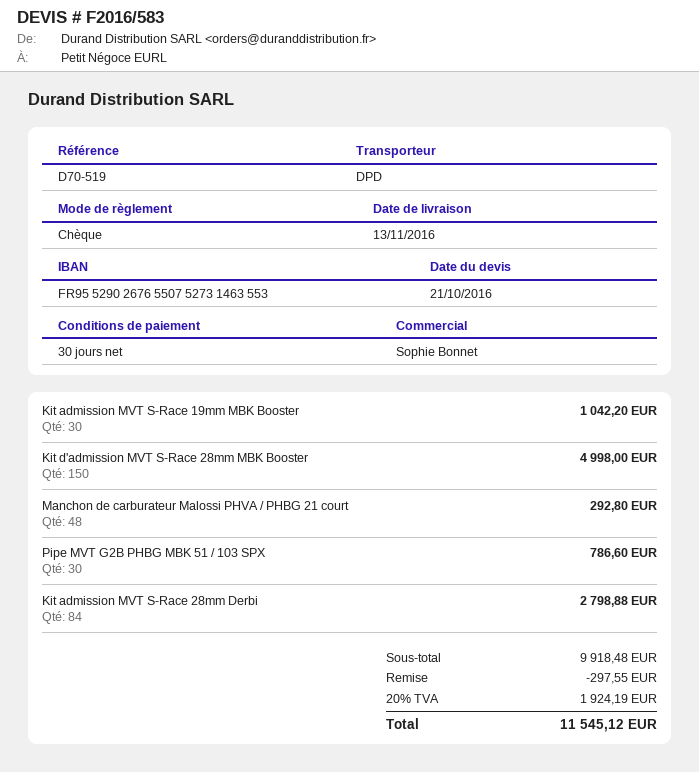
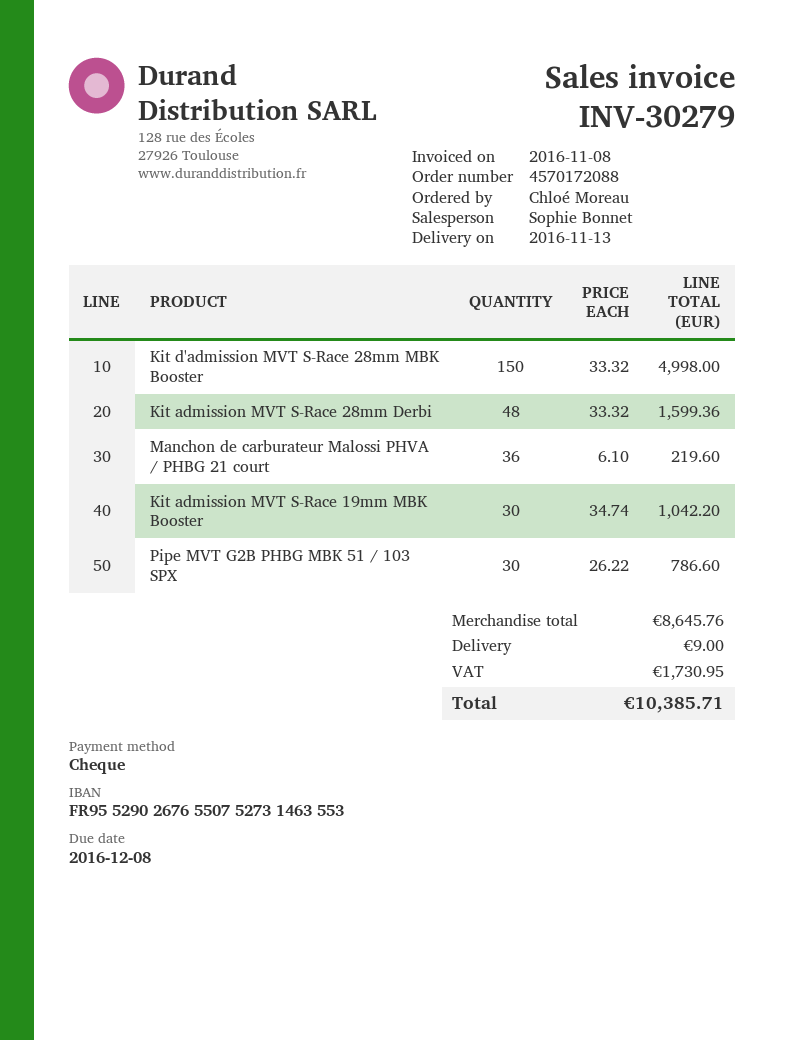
Manchon de carburateur Malossi PHVA / PHBG 21 court: 48 for 292.80 -> 36 for 219.60
Kit admission MVT S-Race 28mm Derbi: 84 for 2798.88 -> 48 for 1599.36
subtotal: 9918.48 -> 8645.76
discount: 297.55 -> none
shipping: none -> 9.00
tax: 1924.19 -> 1730.95
total: 11545.12 -> 10385.71

